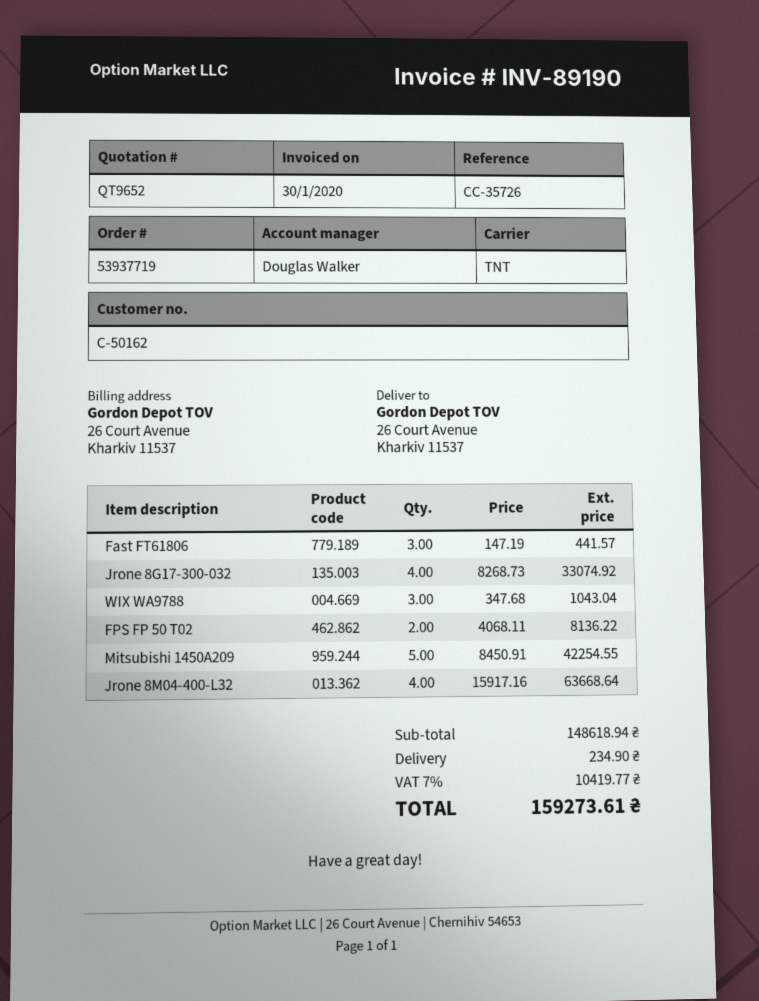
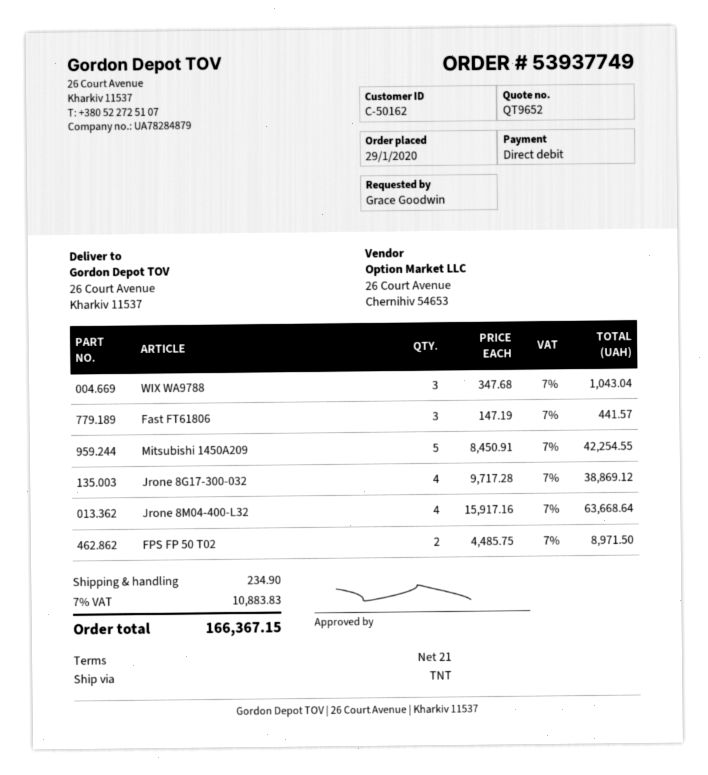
order number: 53937719 -> 53937749
Jrone 8G17-300-032: 4 x 8268.73 = 33074.92 -> 4 x 9717.28 = 38869.12
FPS FP 50 T02: 2 x 4068.11 = 8136.22 -> 2 x 4485.75 = 8971.50
tax: 7% = 10419.77 -> 7% = 10883.83
total: 159273.61 -> 166367.15

